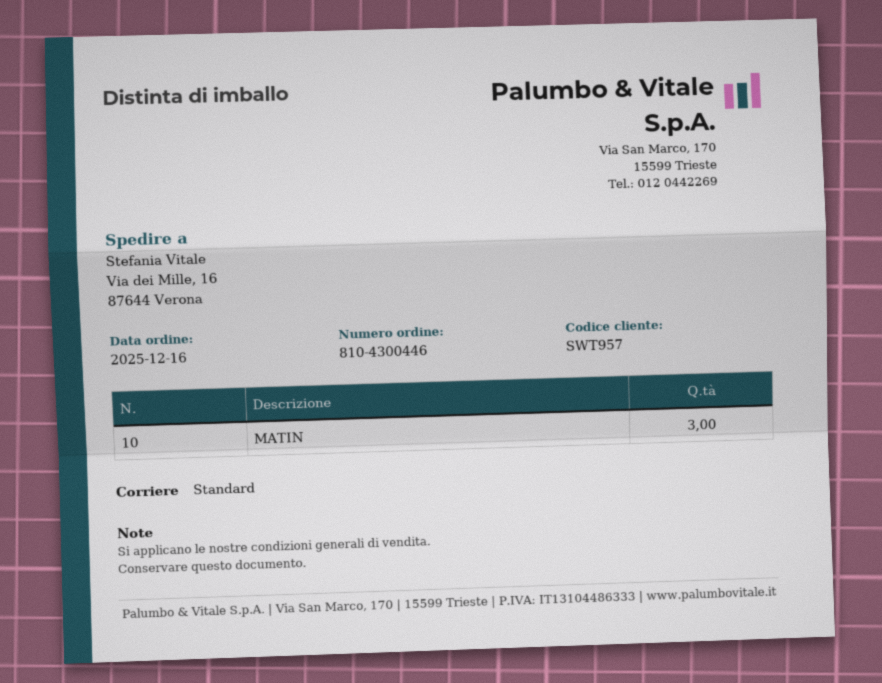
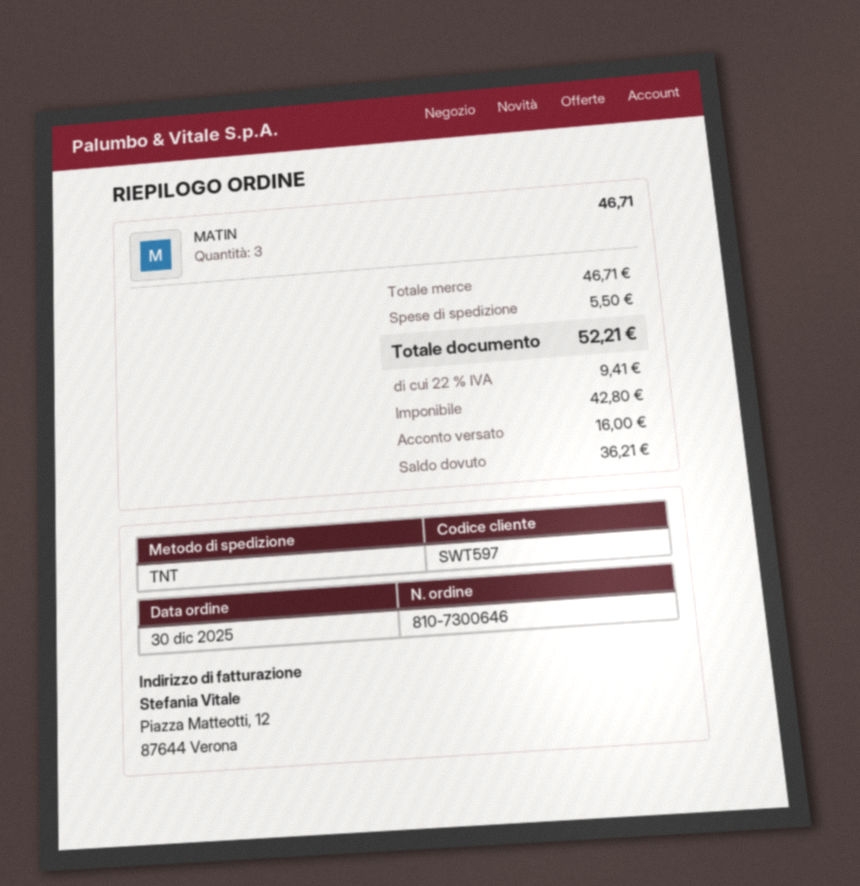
order number: 810-4300446 -> 810-7300646
order date: 2025-12-16 -> 2025-12-30
customer number: SWT957 -> SWT597
shipping method: standard -> TNT

